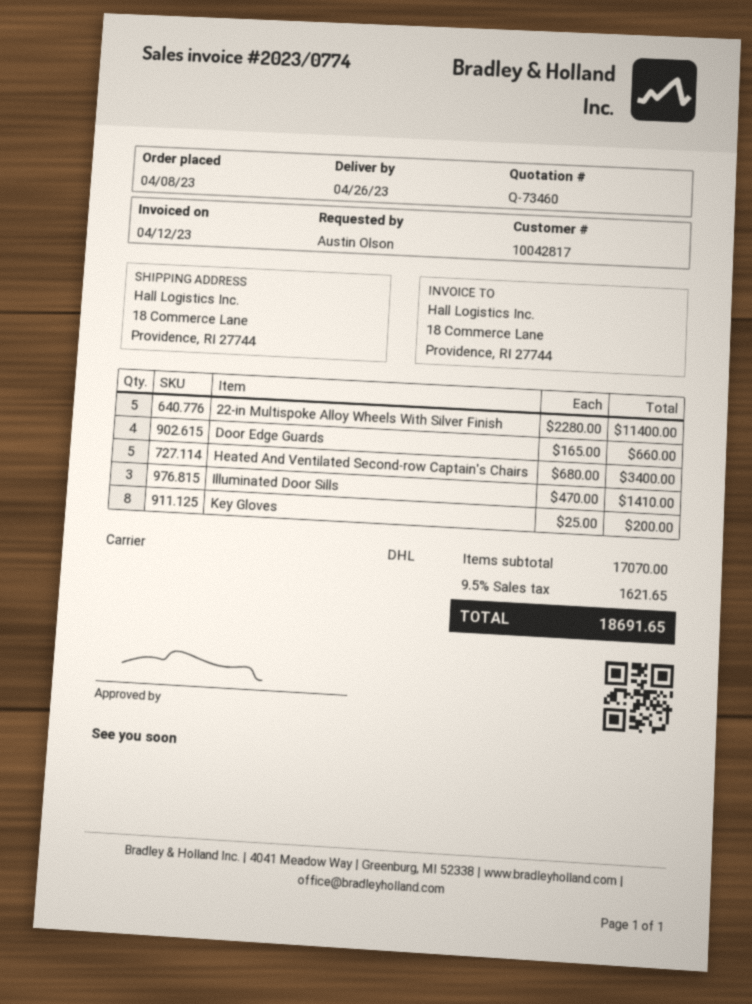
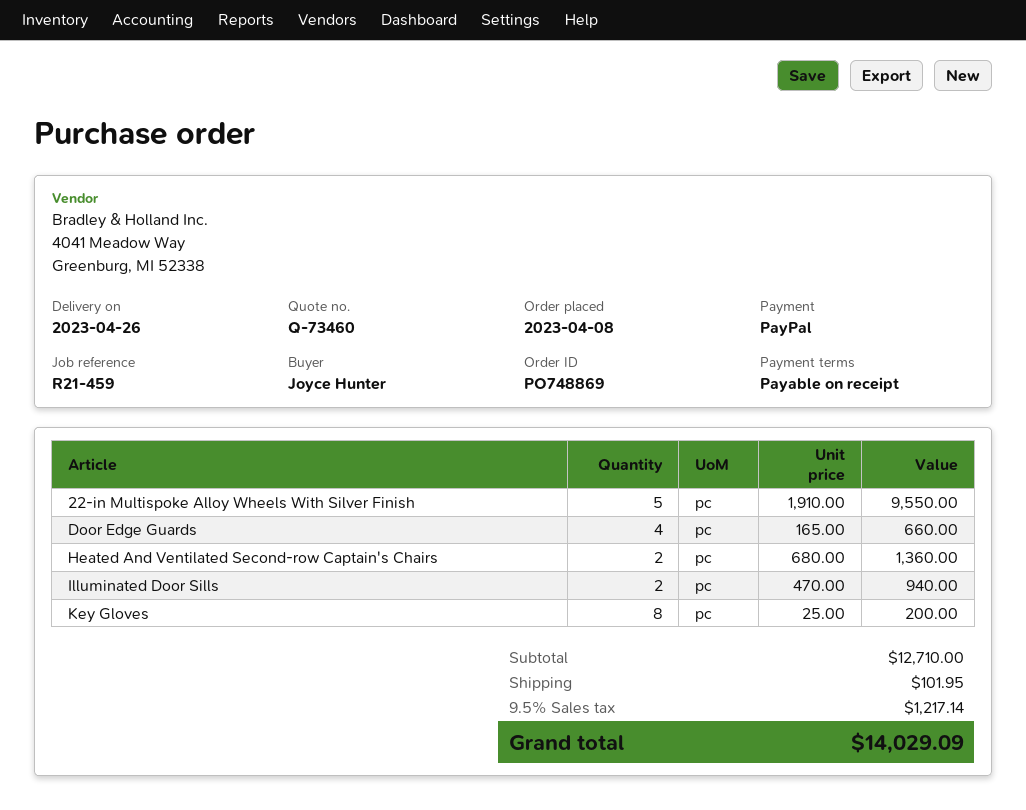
ordered by: Austin Olson -> Joyce Hunter
22-in Multispoke Alloy Wheels With Silver Finish: 5 x 2280.00 = 11400.00 -> 5 x 1910.00 = 9550.00
Heated And Ventilated Second-row Captain's Chairs: 5 x 680.00 = 3400.00 -> 2 x 680.00 = 1360.00
Illuminated Door Sills: 3 x 470.00 = 1410.00 -> 2 x 470.00 = 940.00
subtotal: 17070.00 -> 12710.00
shipping: none -> 101.95
tax: 9.5% = 1621.65 -> 9.5% = 1217.14
total: 18691.65 -> 14029.09

